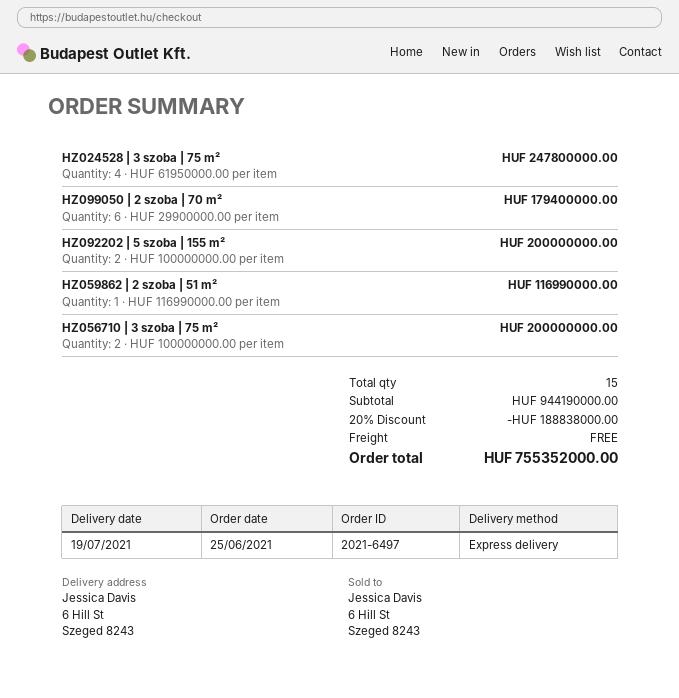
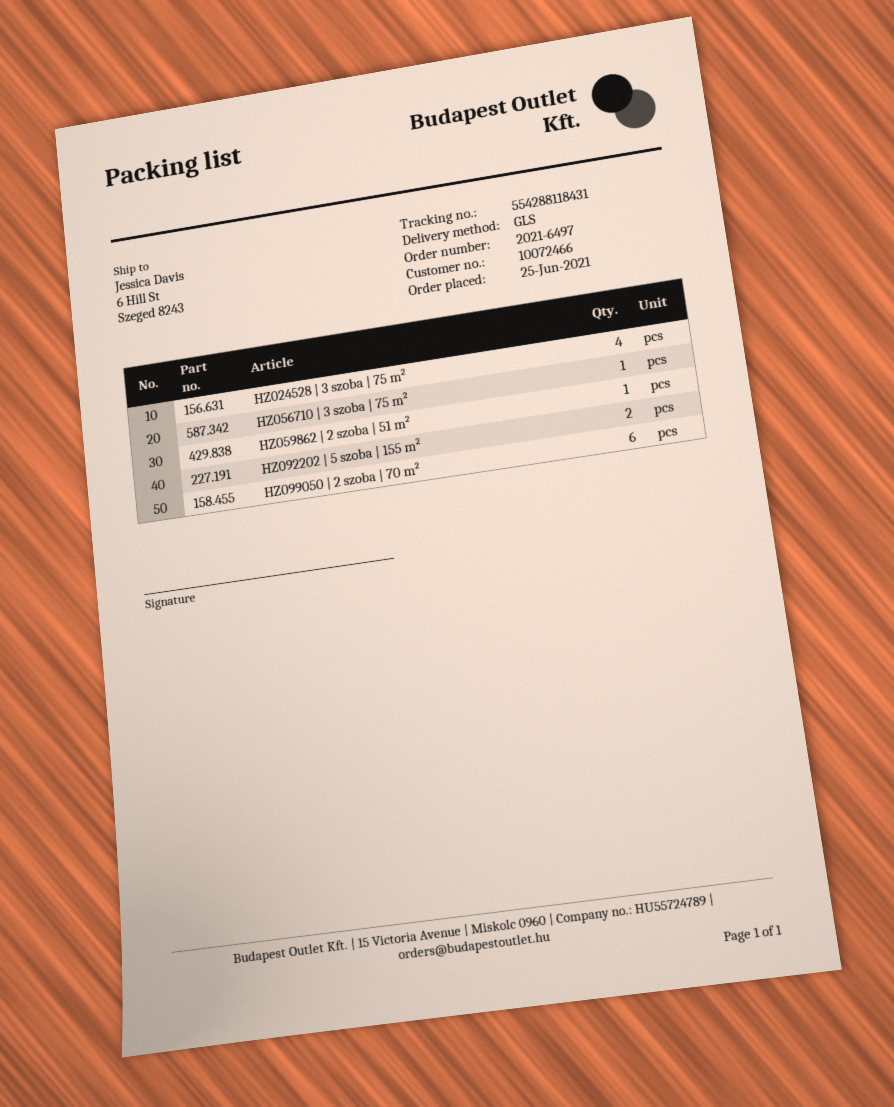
shipping method: express -> GLS
HZ056710 | 3 szoba | 75 m²: 2 -> 1

